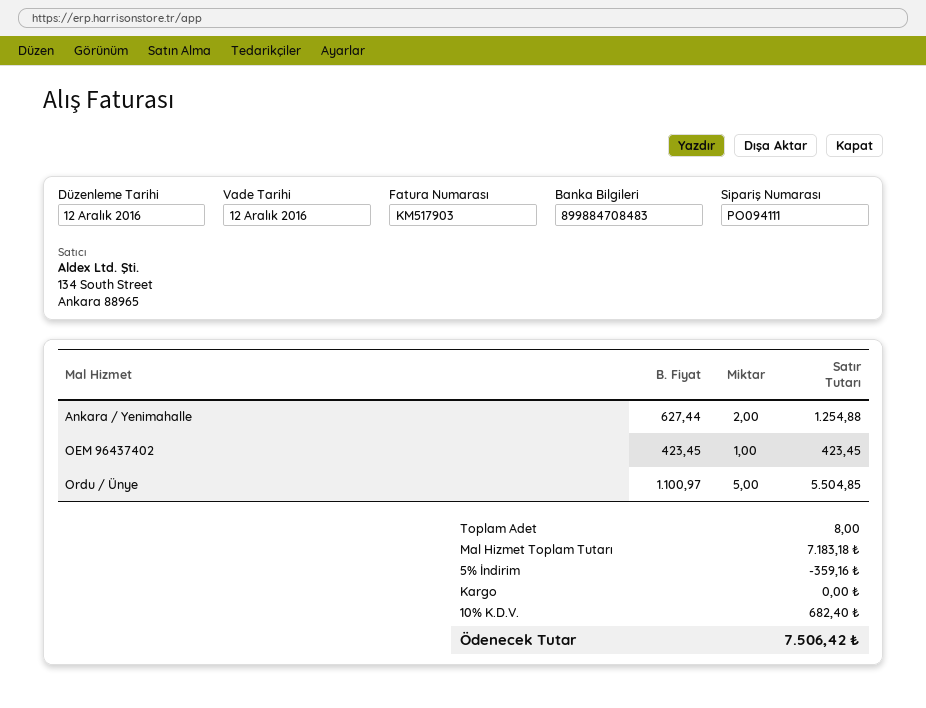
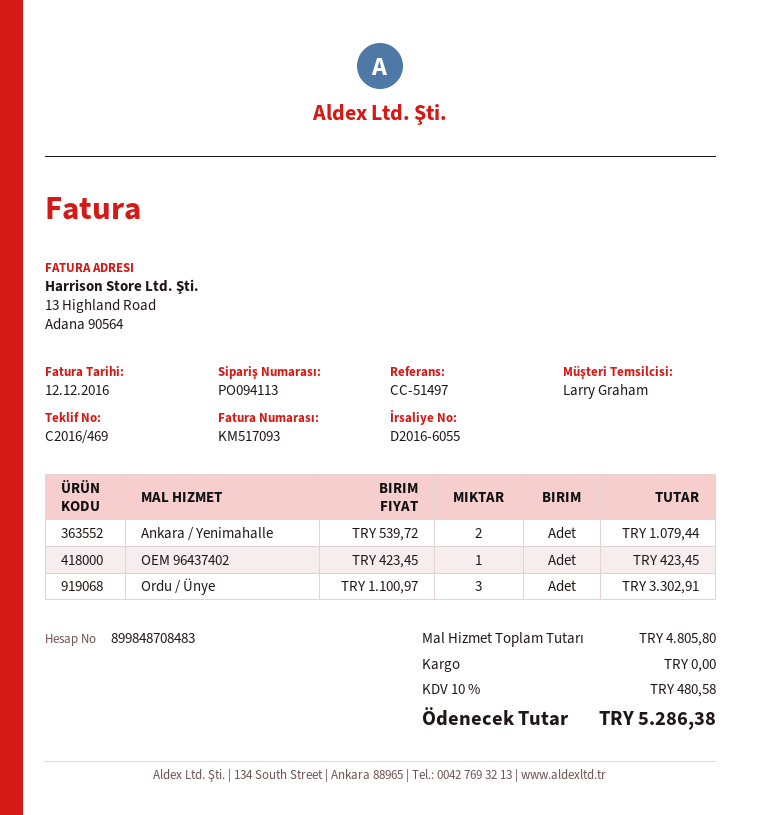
order number: PO094111 -> PO094113
invoice number: KM517903 -> KM517093
bank account: 899884708483 -> 899848708483
Ankara / Yenimahalle: 2 x 627.44 = 1254.88 -> 2 x 539.72 = 1079.44
Ordu / Ünye: 5 x 1100.97 = 5504.85 -> 3 x 1100.97 = 3302.91
subtotal: 7183.18 -> 4805.80
discount: 5% = 359.16 -> none
tax: 10% = 682.40 -> 10% = 480.58
total: 7506.42 -> 5286.38

